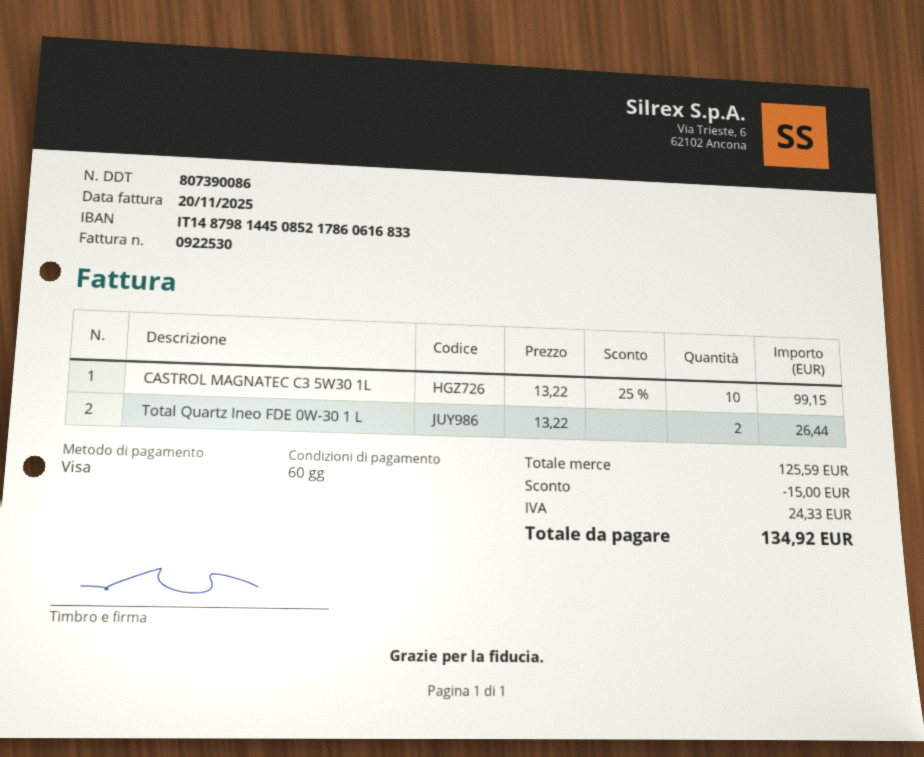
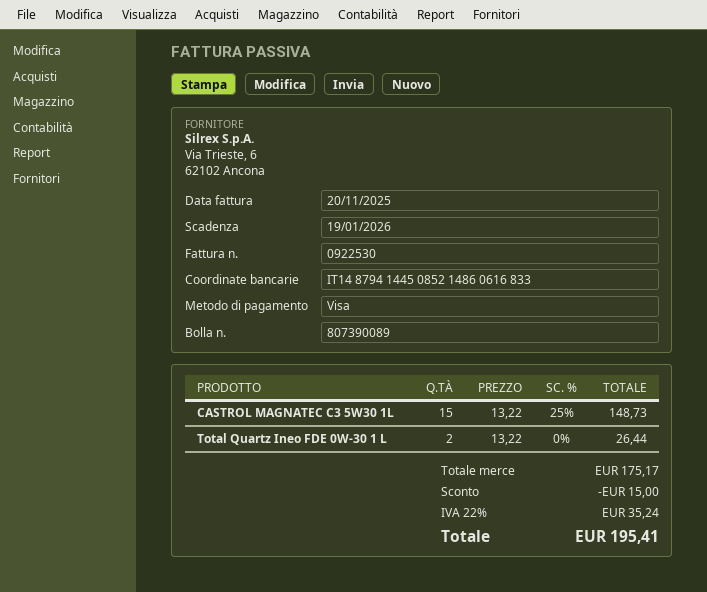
delivery note number: 807390086 -> 807390089
bank account: IT1487981445085217860616833 -> IT1487941445085214860616833
CASTROL MAGNATEC C3 5W30 1L: 10 x 13.22 - 25% = 99.15 -> 15 x 13.22 - 25% = 148.73
subtotal: 125.59 -> 175.17
tax: 24.33 -> 35.24
total: 134.92 -> 195.41

